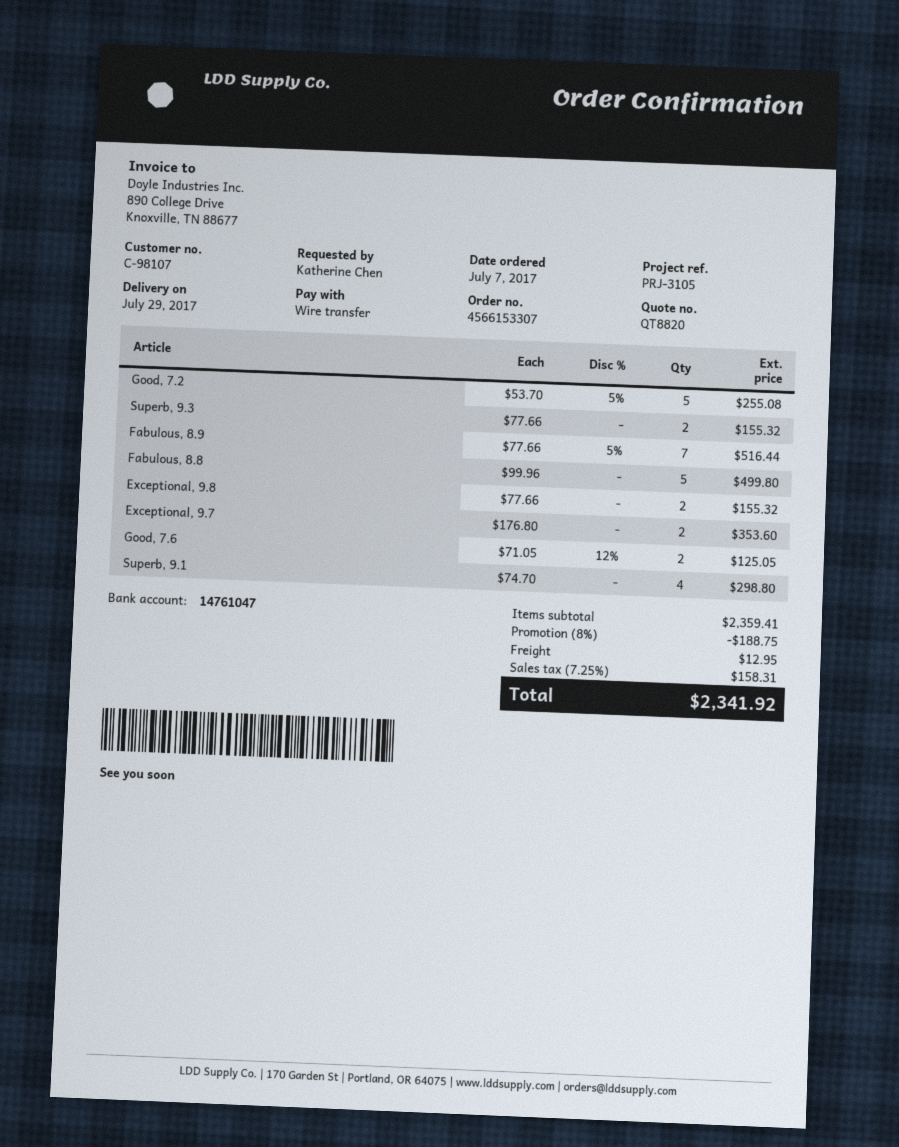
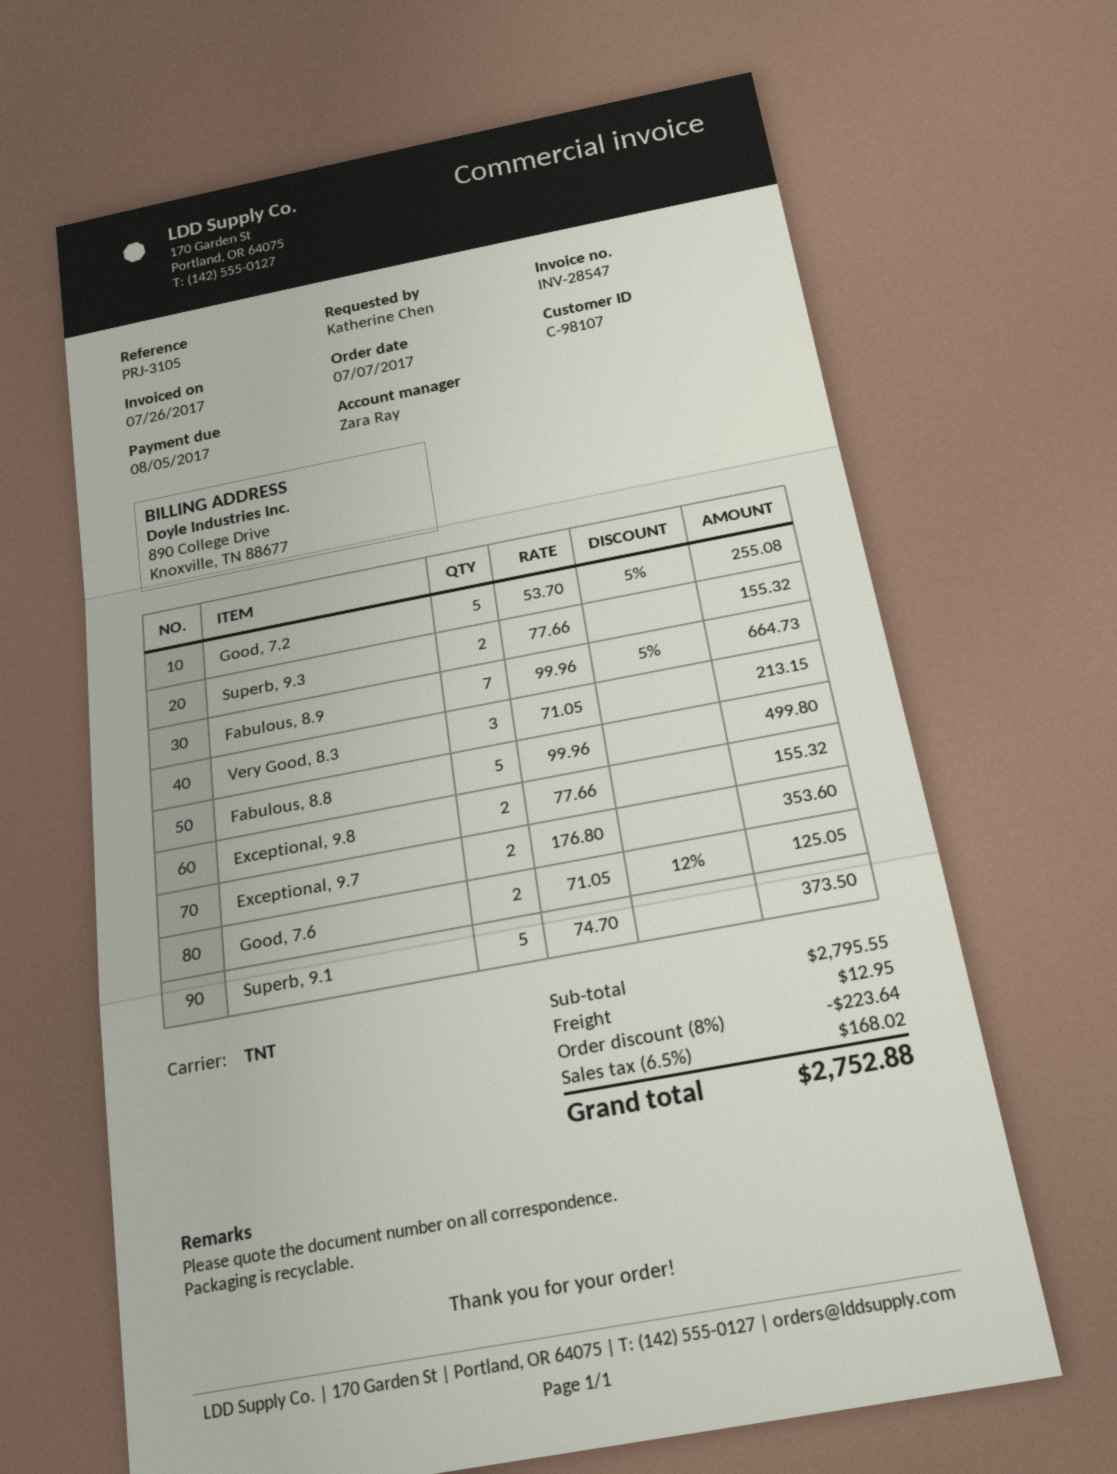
Fabulous, 8.9: 7 x 77.66 - 5% = 516.44 -> 7 x 99.96 - 5% = 664.73
Superb, 9.1: 4 x 74.70 = 298.80 -> 5 x 74.70 = 373.50
Very Good, 8.3: none -> 3 x 71.05 = 213.15
subtotal: 2359.41 -> 2795.55
discount: 8% = 188.75 -> 8% = 223.64
tax: 7.25% = 158.31 -> 6.5% = 168.02
total: 2341.92 -> 2752.88

